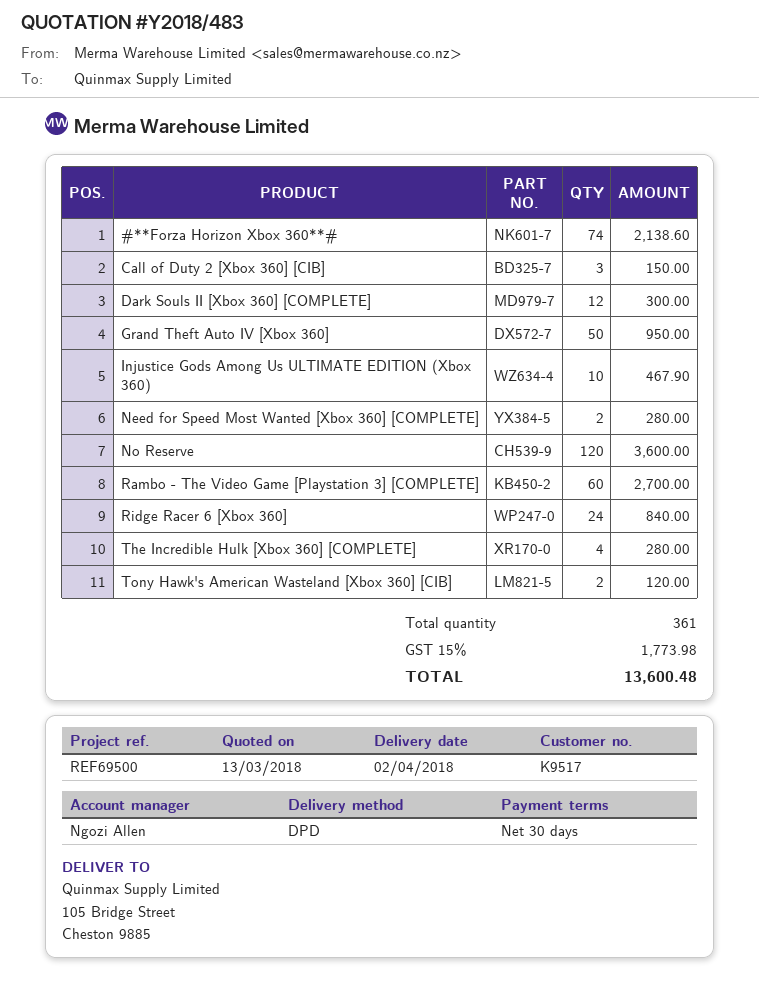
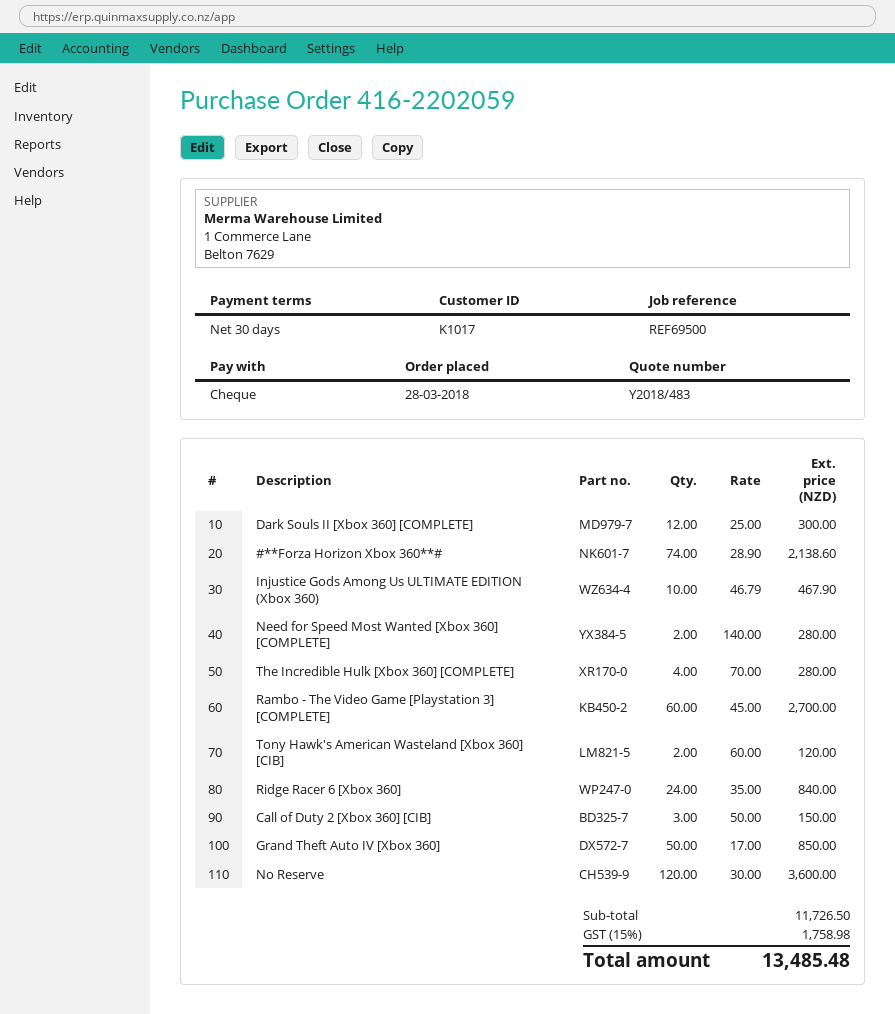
customer number: K9517 -> K1017
Grand Theft Auto IV [Xbox 360]: 50 for 950.00 -> 50 for 850.00
tax: 15% = 1773.98 -> 15% = 1758.98
total: 13600.48 -> 13485.48

